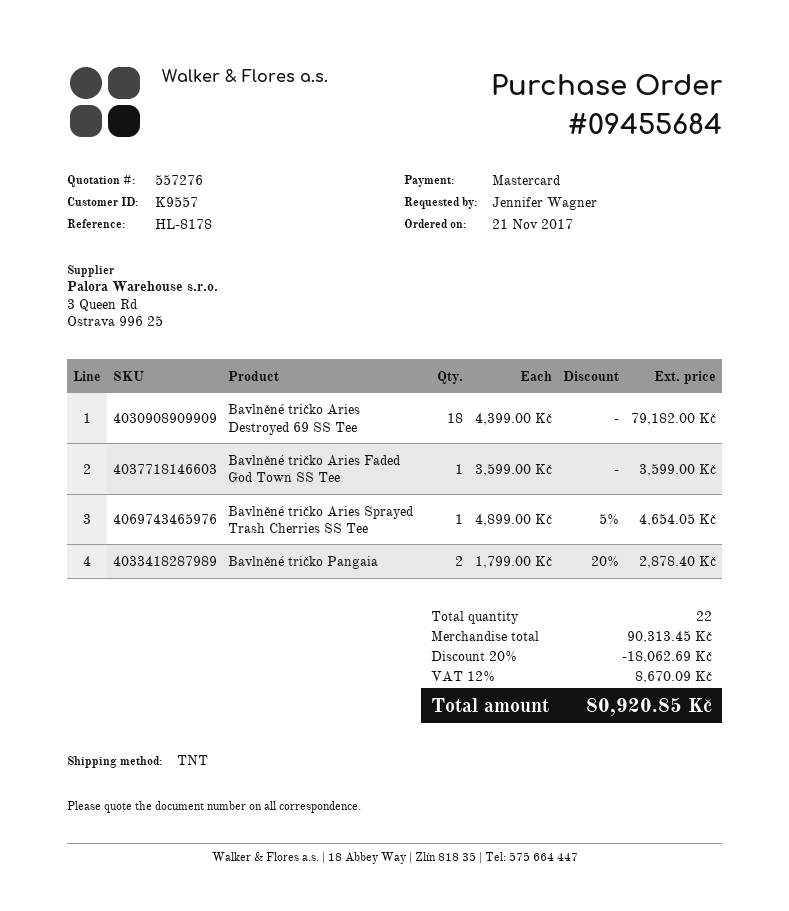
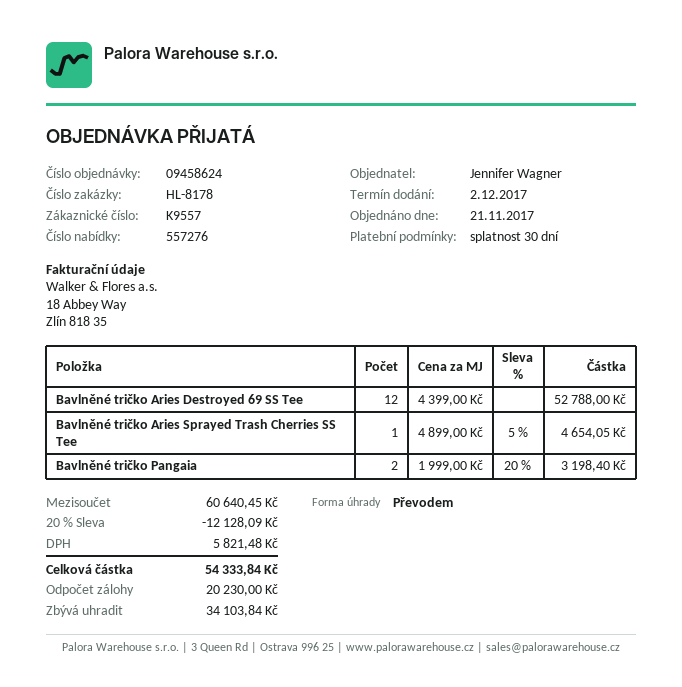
order number: 09455684 -> 09458624
payment method: Mastercard -> bank transfer
Bavlněné tričko Aries Destroyed 69 SS Tee: 18 x 4399.00 = 79182.00 -> 12 x 4399.00 = 52788.00
Bavlněné tričko Aries Faded God Town SS Tee: 1 x 3599.00 = 3599.00 -> none
Bavlněné tričko Pangaia: 2 x 1799.00 - 20% = 2878.40 -> 2 x 1999.00 - 20% = 3198.40
subtotal: 90313.45 -> 60640.45
discount: 20% = 18062.69 -> 20% = 12128.09
tax: 8670.09 -> 5821.48
total: 80920.85 -> 54333.84

